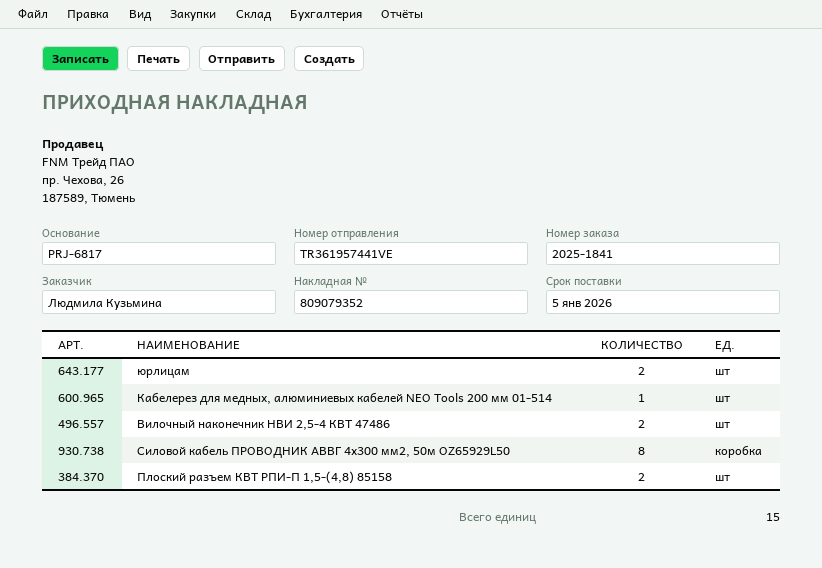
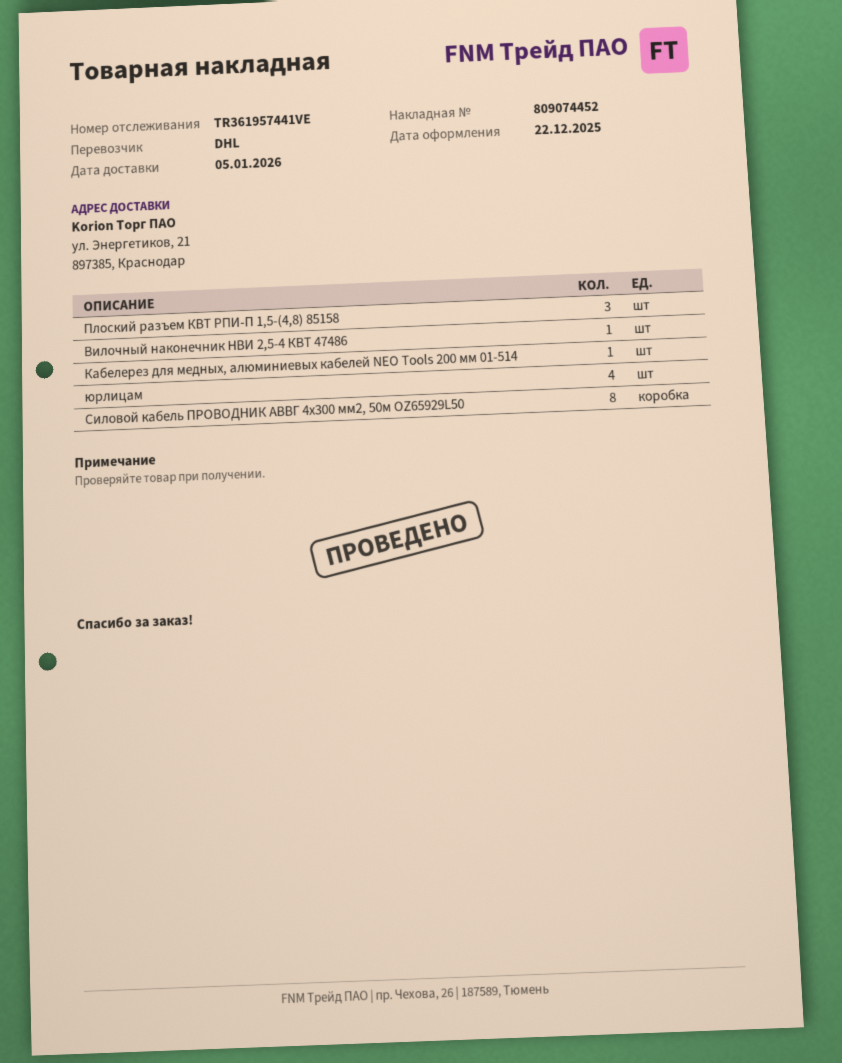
delivery note number: 809079352 -> 809074452
юрлицам: 2 -> 4
Вилочный наконечник НВИ 2,5-4 КВТ 47486: 2 -> 1
Плоский разъем КВТ РПИ-П 1,5-(4,8) 85158: 2 -> 3

